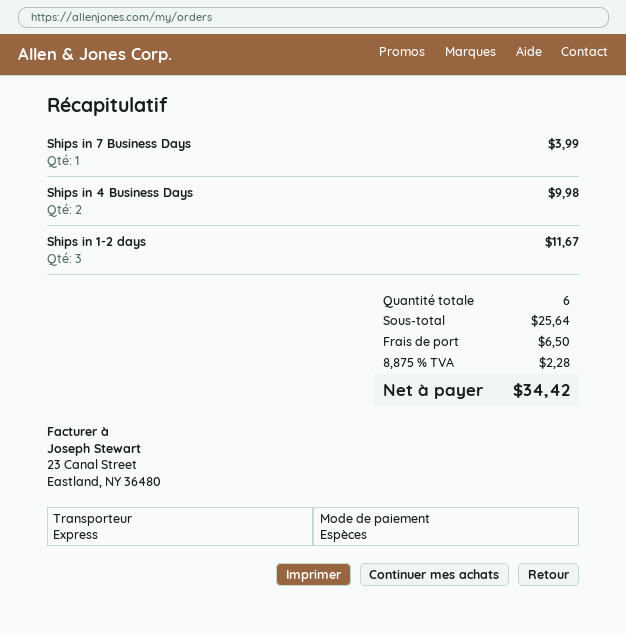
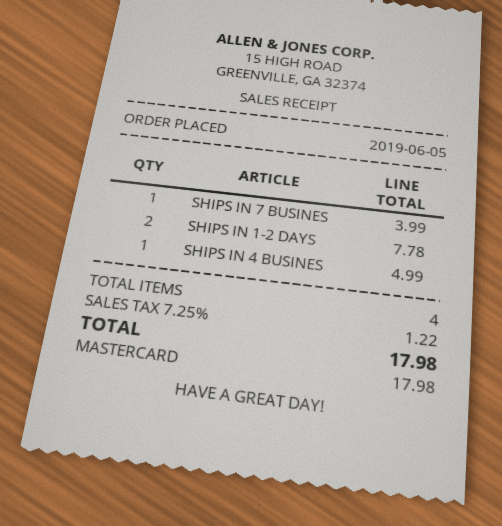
payment method: cash -> Mastercard
Ships in 4 Business Days: 2 for 9.98 -> 1 for 4.99
Ships in 1-2 days: 3 for 11.67 -> 2 for 7.78
total quantity: 6 -> 4
shipping: 6.50 -> none
tax: 8.875% = 2.28 -> 7.25% = 1.22
total: 34.42 -> 17.98

